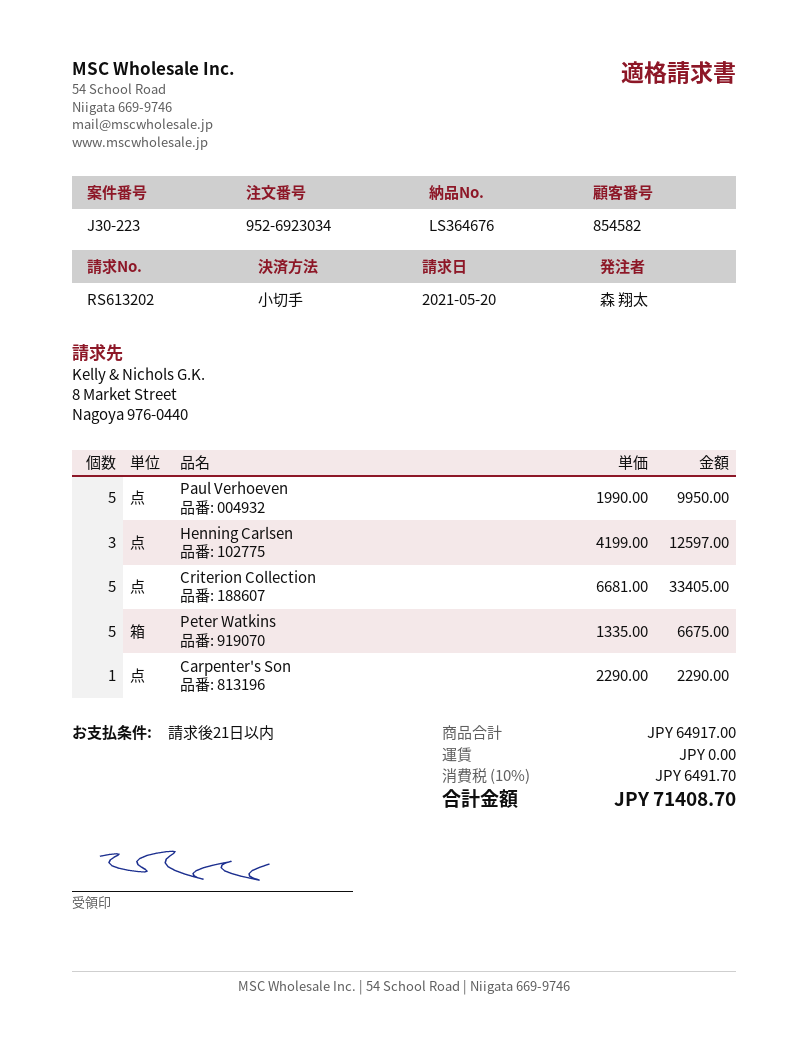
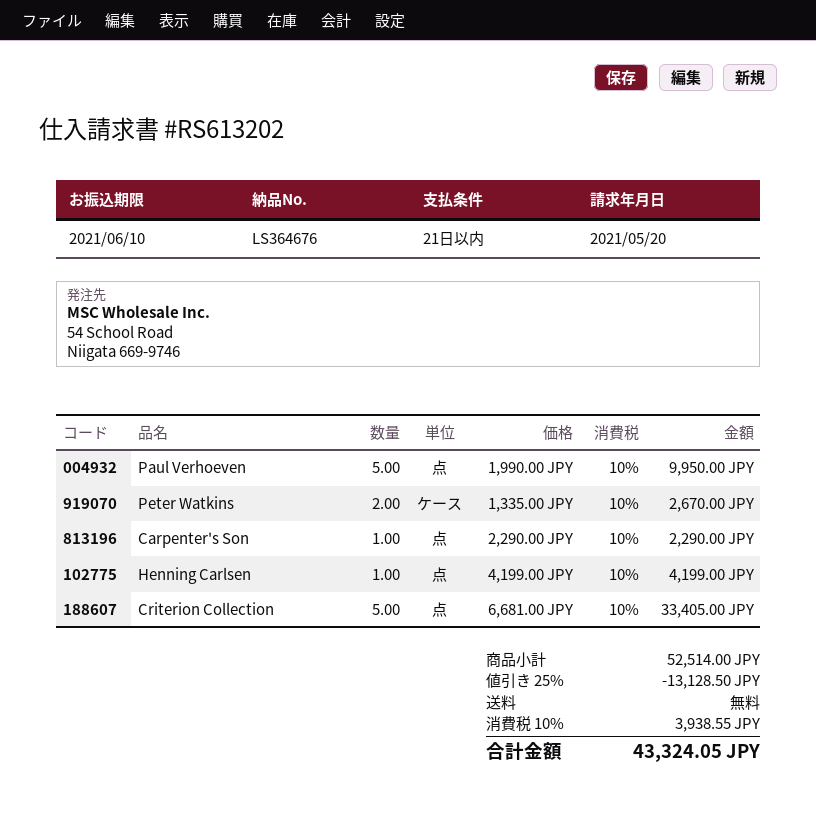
Henning Carlsen: 3 x 4199.00 = 12597.00 -> 1 x 4199.00 = 4199.00
Peter Watkins: 5 x 1335.00 = 6675.00 -> 2 x 1335.00 = 2670.00
subtotal: 64917.00 -> 52514.00
discount: none -> 25% = 13128.50
tax: 10% = 6491.70 -> 10% = 3938.55
total: 71408.70 -> 43324.05

